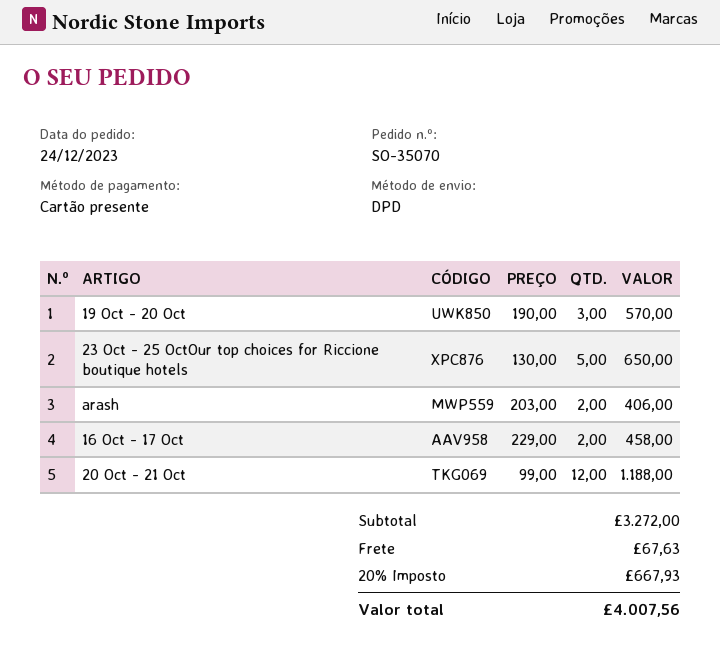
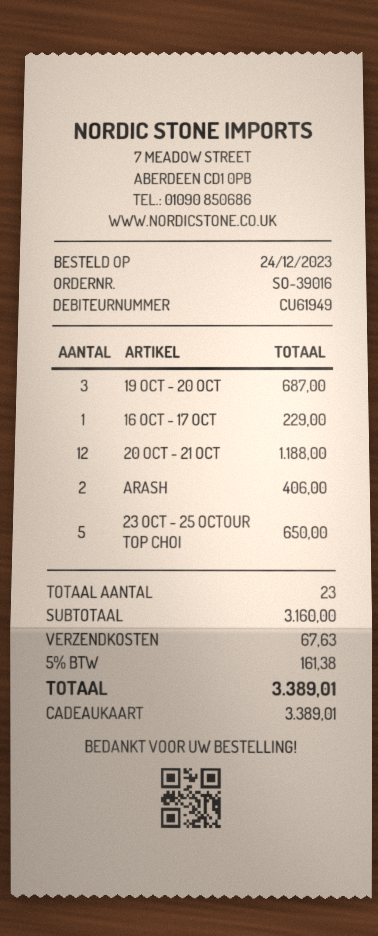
order number: SO-35070 -> SO-39016
19 Oct - 20 Oct: 3 for 570.00 -> 3 for 687.00
16 Oct - 17 Oct: 2 for 458.00 -> 1 for 229.00
subtotal: 3272.00 -> 3160.00
tax: 20% = 667.93 -> 5% = 161.38
total: 4007.56 -> 3389.01

